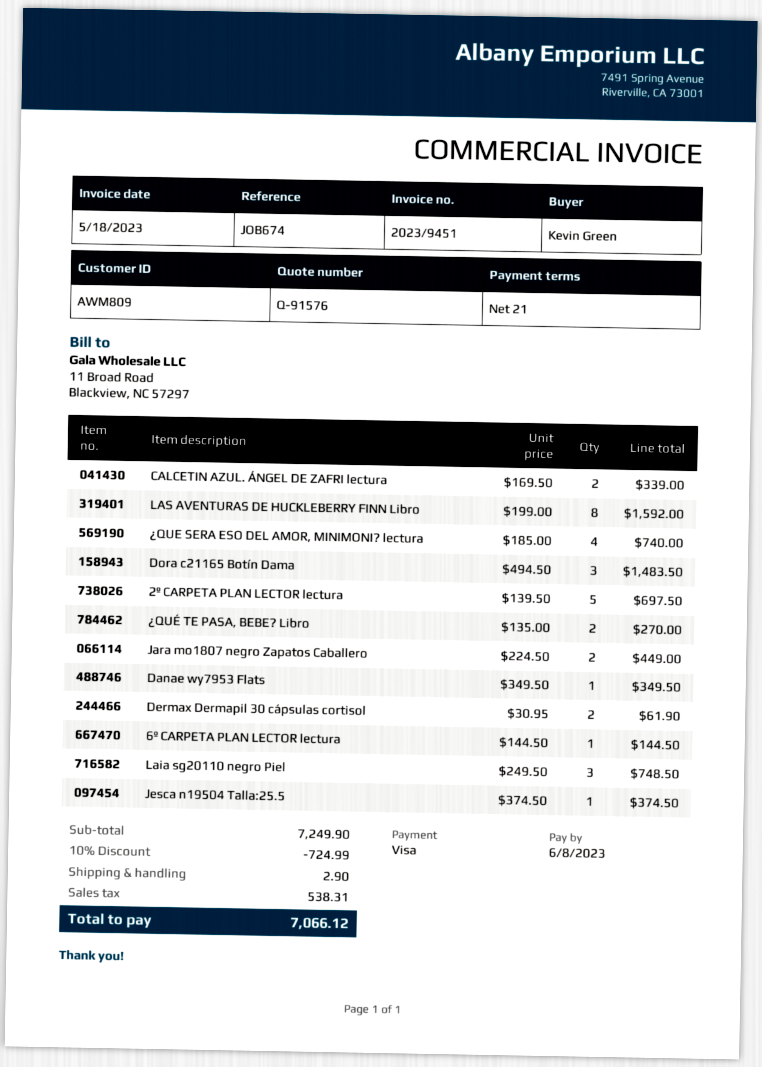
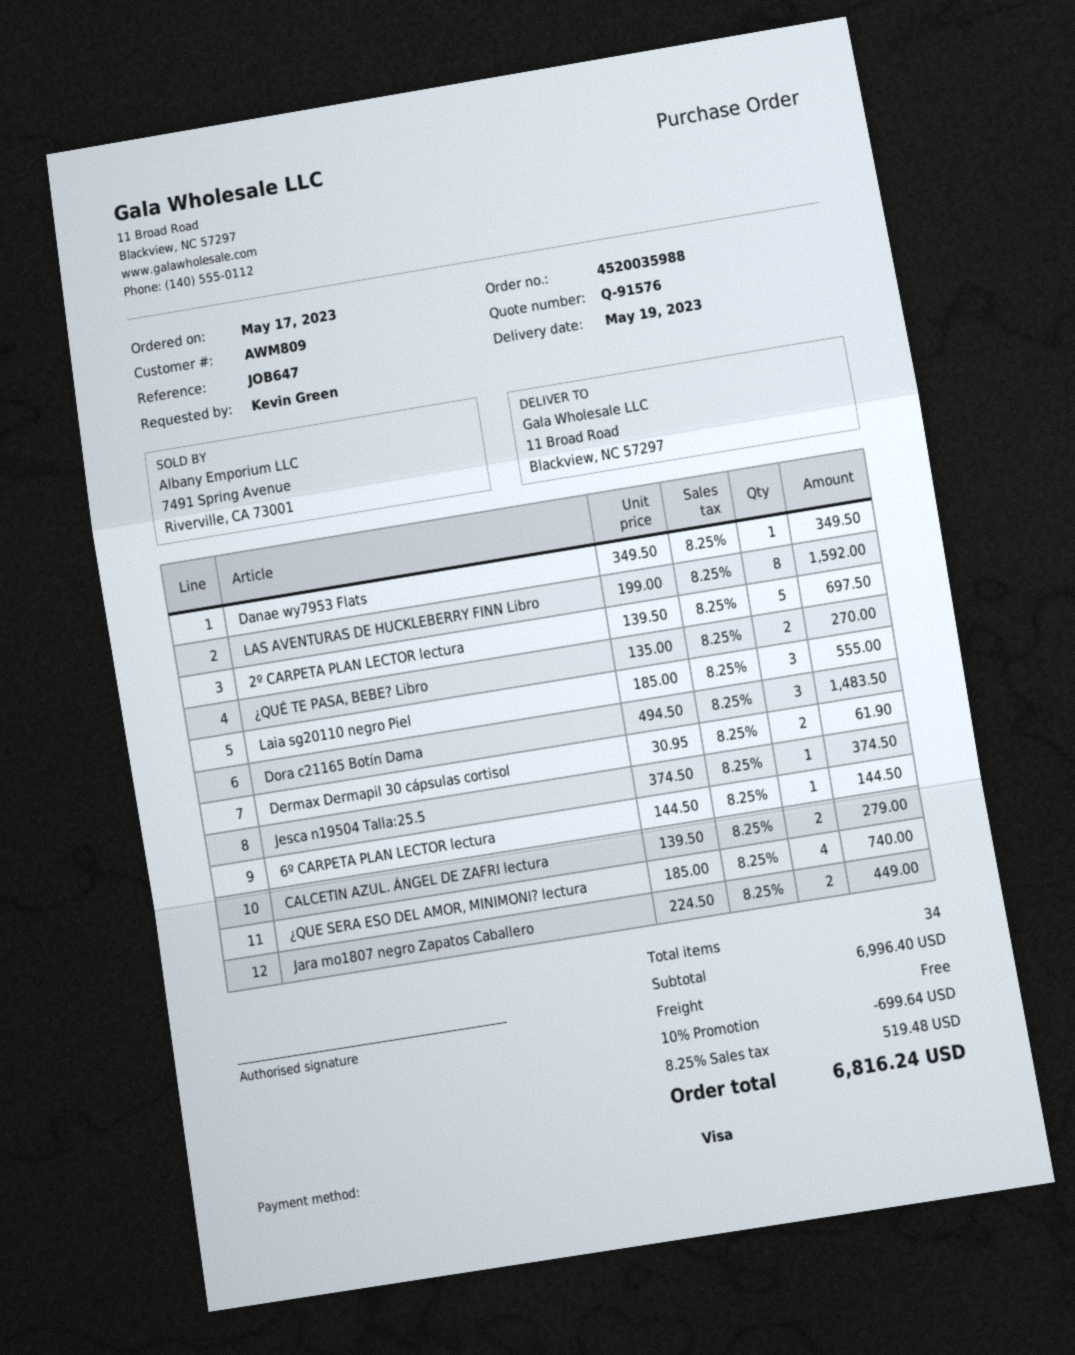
reference: JOB674 -> JOB647
CALCETIN AZUL. ÁNGEL DE ZAFRI lectura: 2 x 169.50 = 339.00 -> 2 x 139.50 = 279.00
Laia sg20110 negro Piel: 3 x 249.50 = 748.50 -> 3 x 185.00 = 555.00
subtotal: 7249.90 -> 6996.40
discount: 10% = 724.99 -> 10% = 699.64
shipping: 2.90 -> 0.00
tax: 538.31 -> 519.48
total: 7066.12 -> 6816.24

